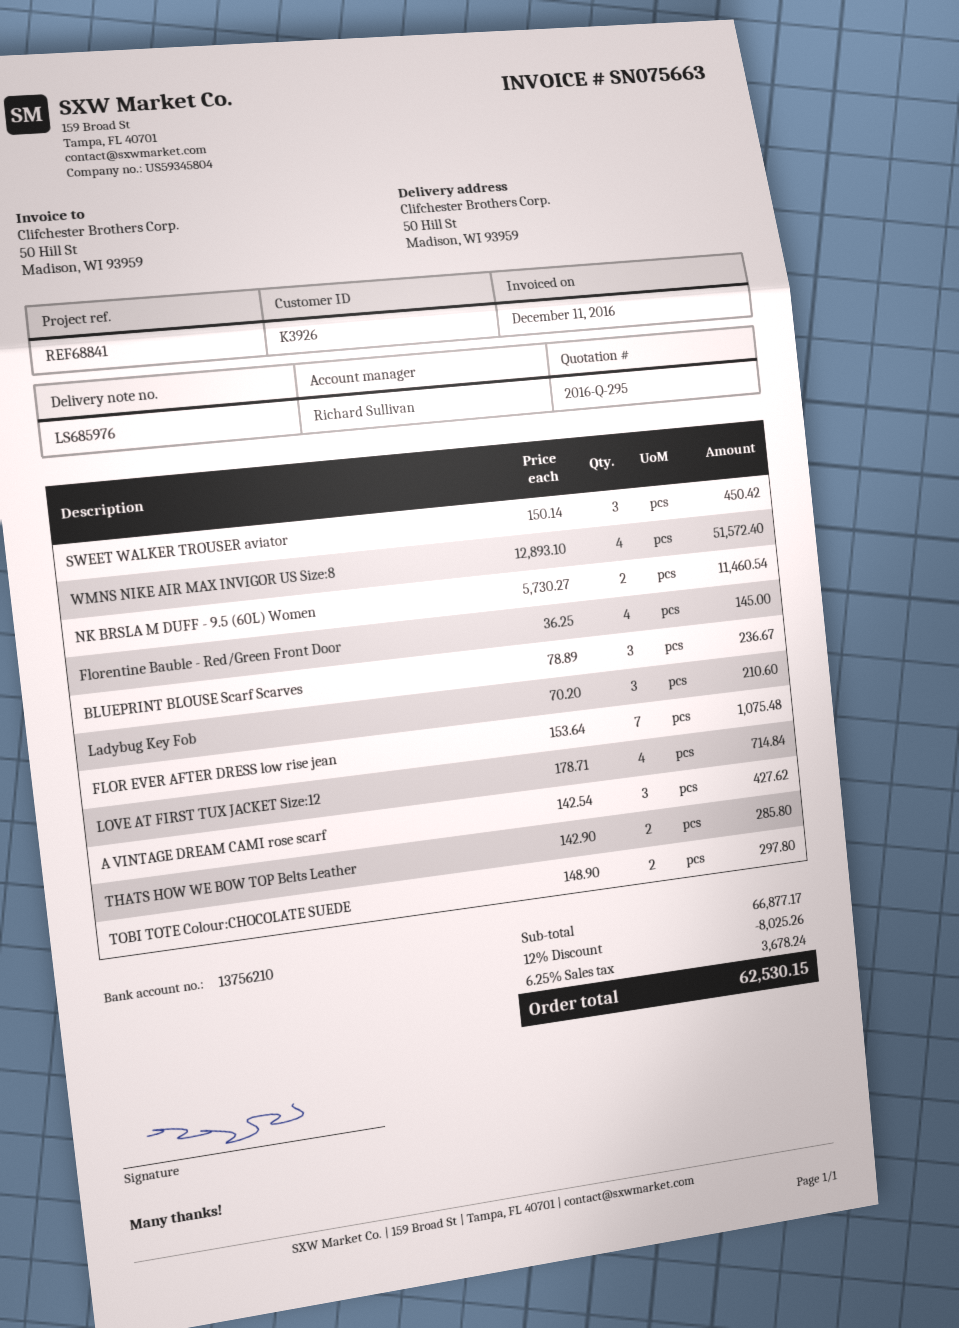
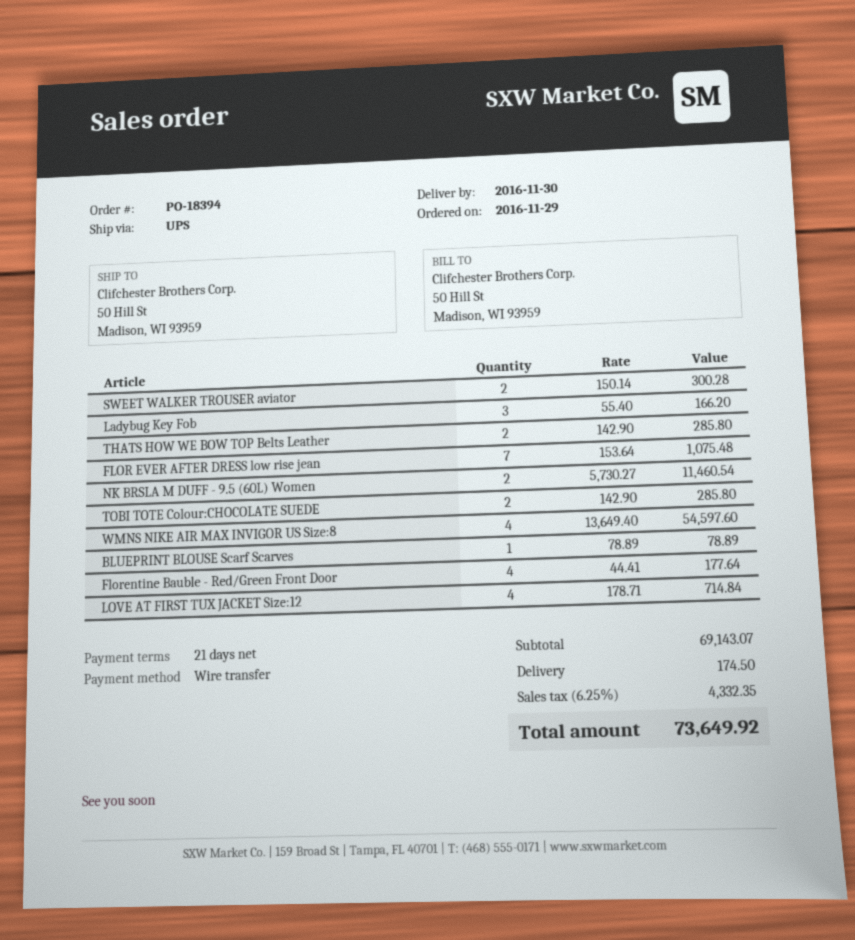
SWEET WALKER TROUSER aviator: 3 x 150.14 = 450.42 -> 2 x 150.14 = 300.28
WMNS NIKE AIR MAX INVIGOR US Size:8: 4 x 12893.10 = 51572.40 -> 4 x 13649.40 = 54597.60
Florentine Bauble - Red/Green Front Door: 4 x 36.25 = 145.00 -> 4 x 44.41 = 177.64
BLUEPRINT BLOUSE Scarf Scarves: 3 x 78.89 = 236.67 -> 1 x 78.89 = 78.89
Ladybug Key Fob: 3 x 70.20 = 210.60 -> 3 x 55.40 = 166.20
A VINTAGE DREAM CAMI rose scarf: 3 x 142.54 = 427.62 -> none
TOBI TOTE Colour:CHOCOLATE SUEDE: 2 x 148.90 = 297.80 -> 2 x 142.90 = 285.80
subtotal: 66877.17 -> 69143.07
discount: 12% = 8025.26 -> none
shipping: none -> 174.50
tax: 6.25% = 3678.24 -> 6.25% = 4332.35
total: 62530.15 -> 73649.92

